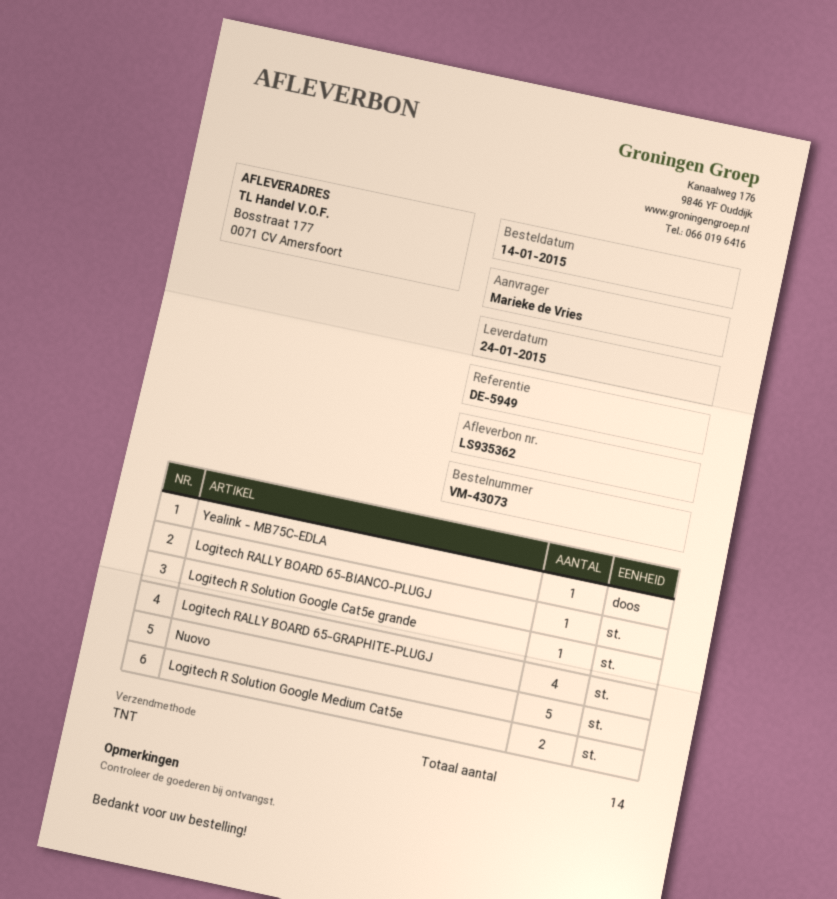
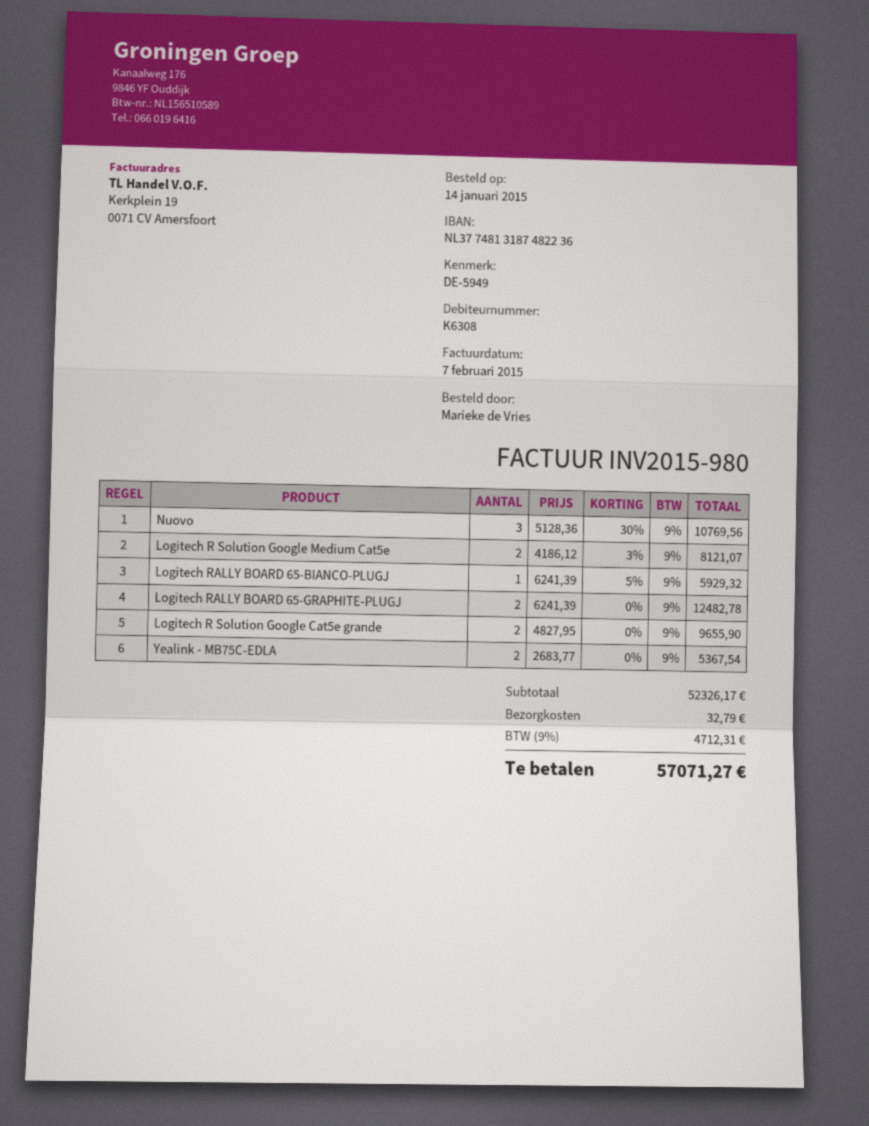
Yealink - MB75C-EDLA: 1 -> 2
Logitech R Solution Google Cat5e grande: 1 -> 2
Logitech RALLY BOARD 65-GRAPHITE-PLUGJ: 4 -> 2
Nuovo: 5 -> 3

